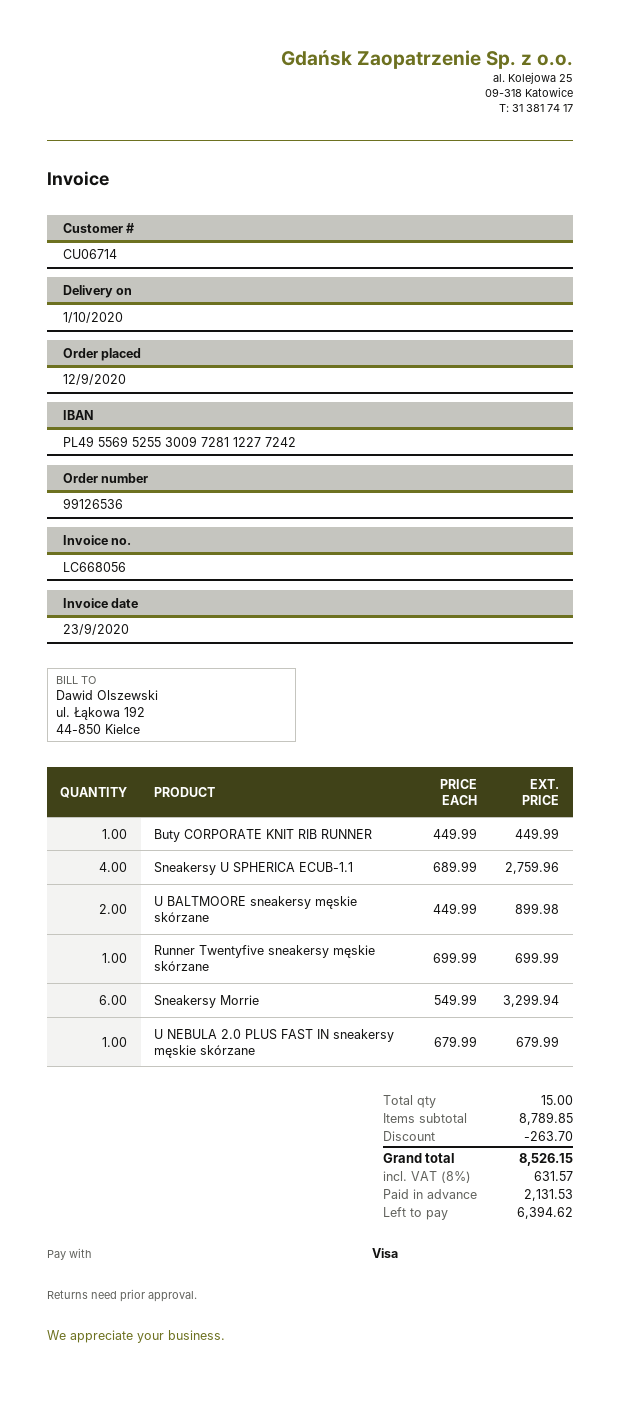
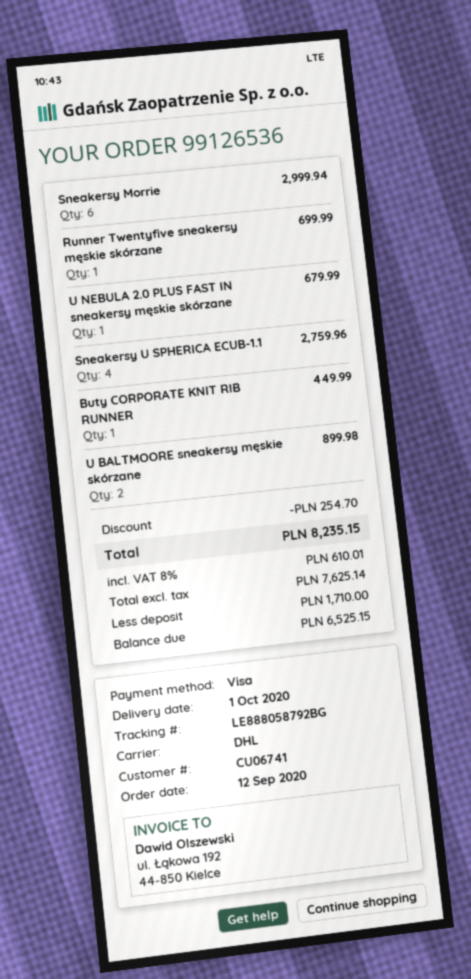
customer number: CU06714 -> CU06741
Sneakersy Morrie: 6 for 3299.94 -> 6 for 2999.94
discount: 263.70 -> 254.70
tax: 8% = 631.57 -> 8% = 610.01
total: 8526.15 -> 8235.15
deposit: 2131.53 -> 1710.00
balance: 6394.62 -> 6525.15

